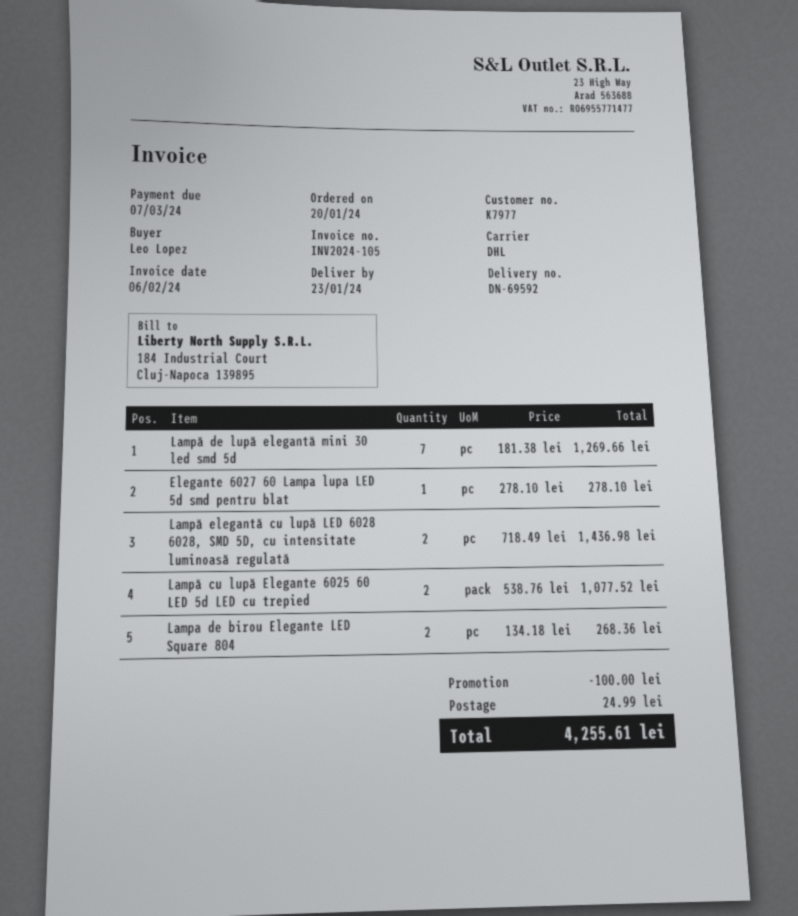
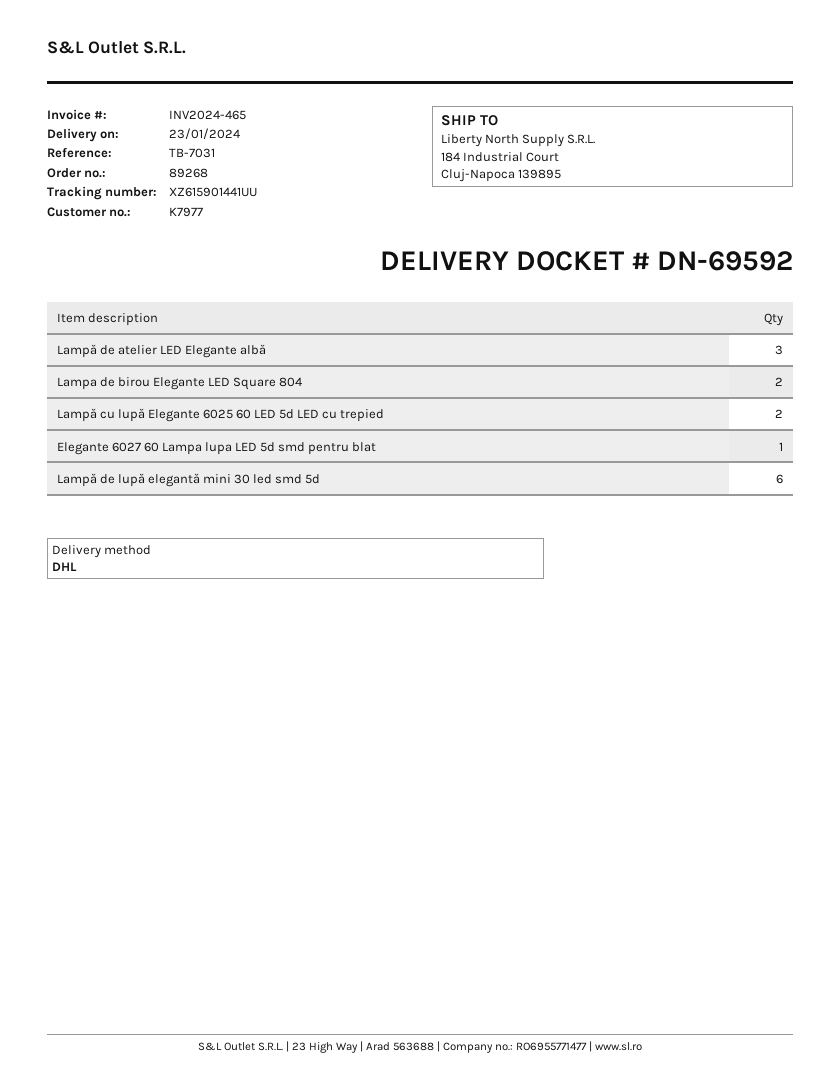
invoice number: INV2024-105 -> INV2024-465
Lampă de lupă elegantă mini 30 led smd 5d: 7 -> 6
Lampă elegantă cu lupă LED 6028 6028, SMD 5D, cu intensitate luminoasă regulată: 2 -> none
Lampă de atelier LED Elegante albă: none -> 3

